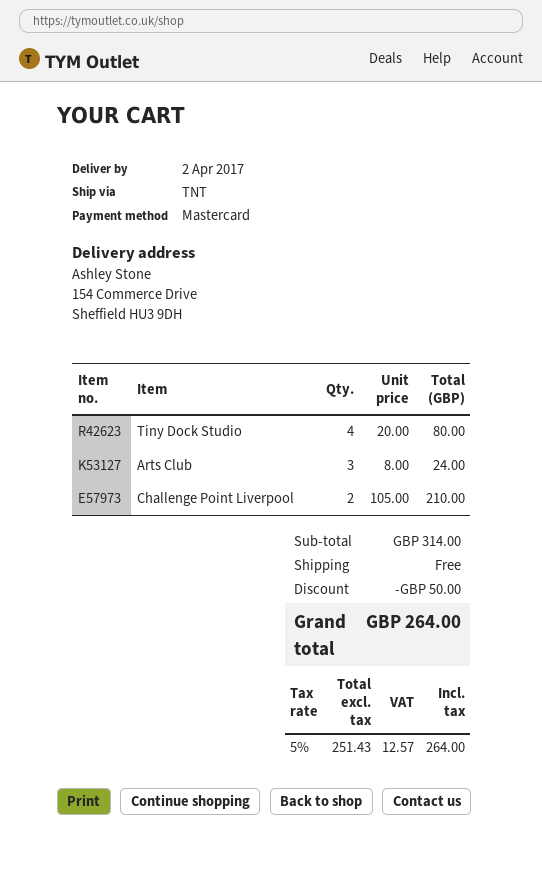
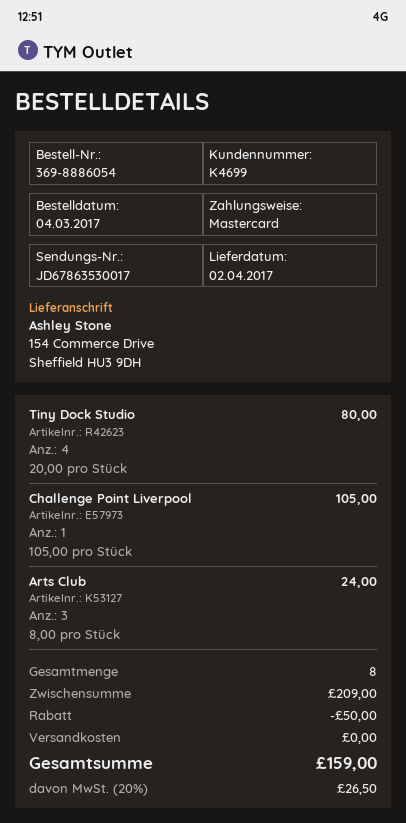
Challenge Point Liverpool: 2 x 105.00 = 210.00 -> 1 x 105.00 = 105.00
subtotal: 314.00 -> 209.00
tax: 5% = 12.57 -> 20% = 26.50
total: 264.00 -> 159.00

